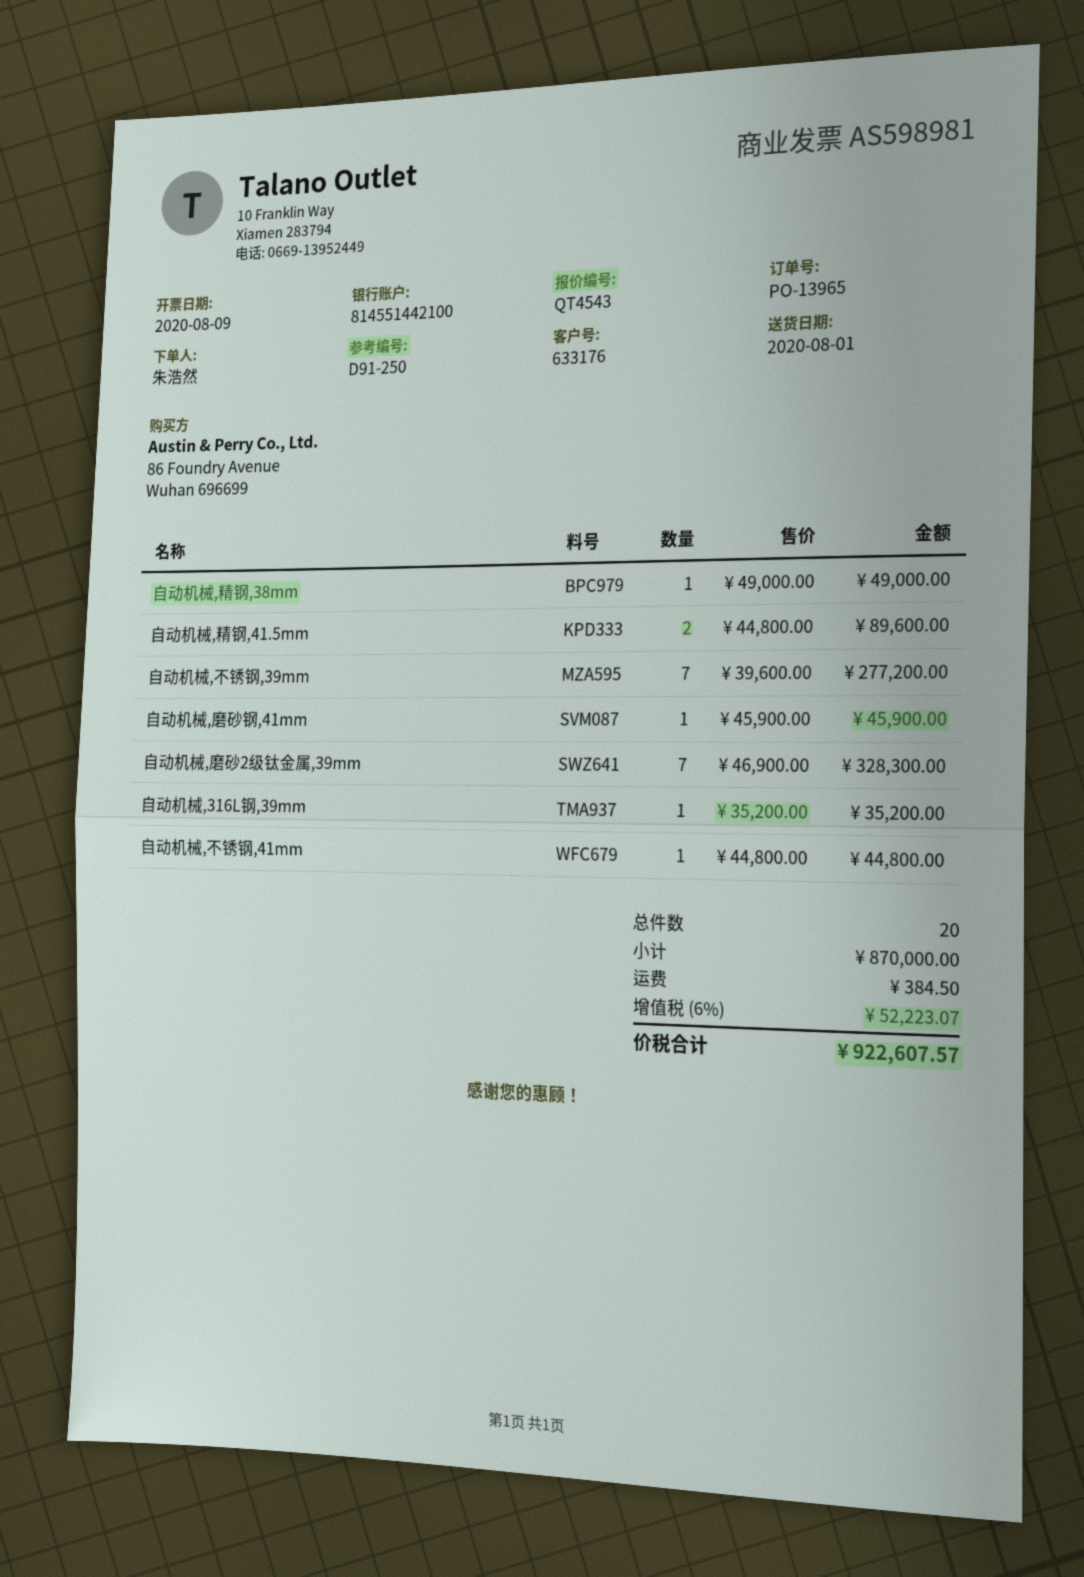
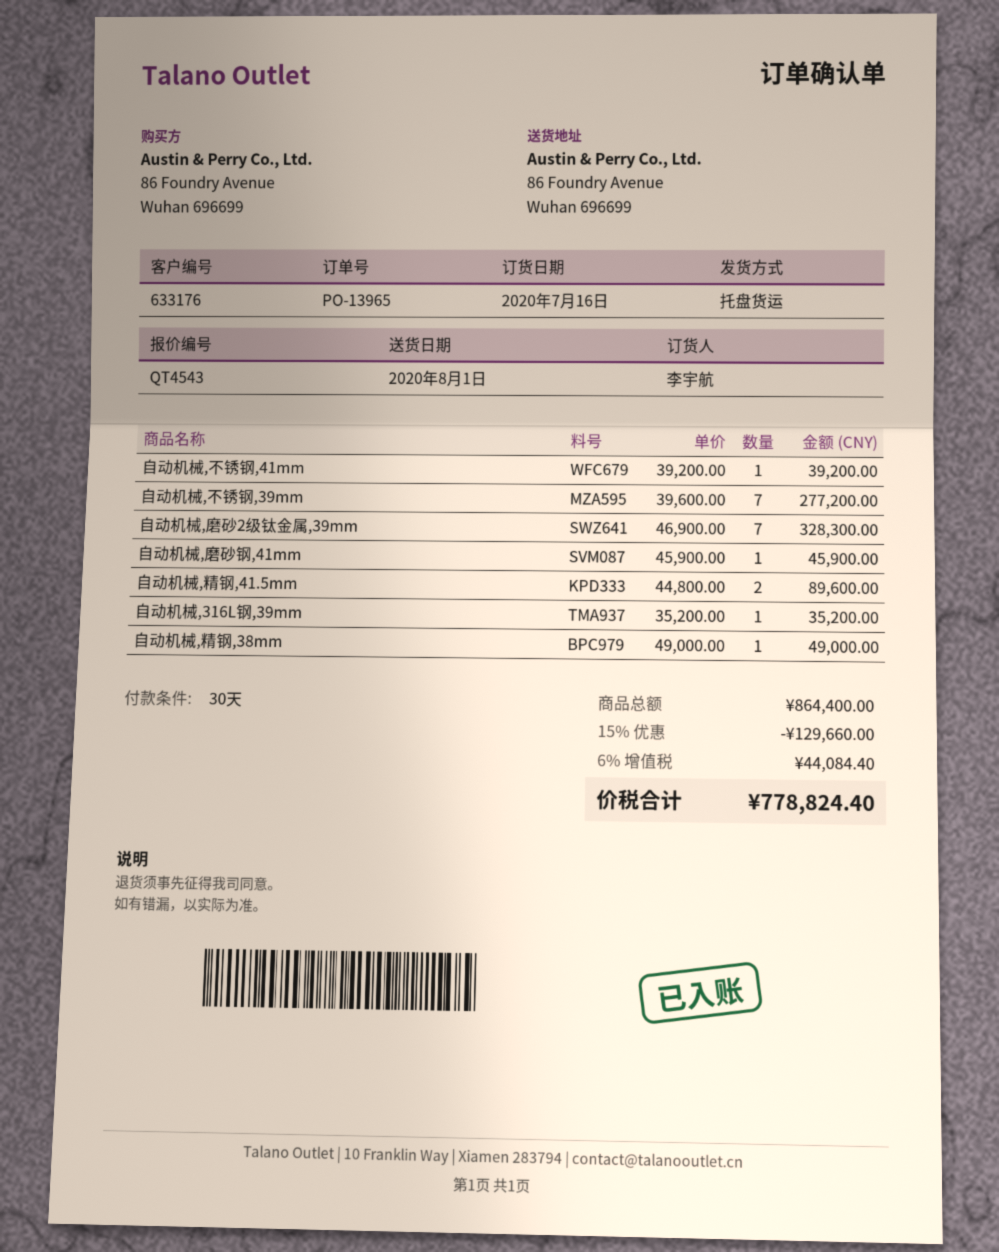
ordered by: 朱浩然 -> 李宇航
自动机械,不锈钢,41mm: 1 x 44800.00 = 44800.00 -> 1 x 39200.00 = 39200.00
subtotal: 870000.00 -> 864400.00
discount: none -> 15% = 129660.00
shipping: 384.50 -> none
tax: 6% = 52223.07 -> 6% = 44084.40
total: 922607.57 -> 778824.40

